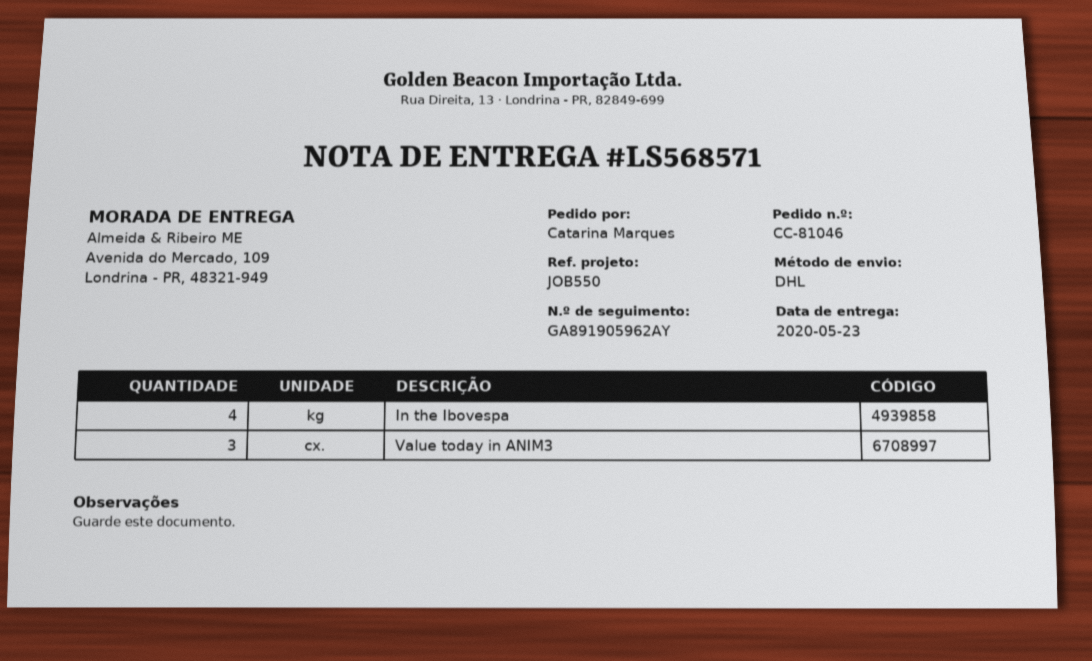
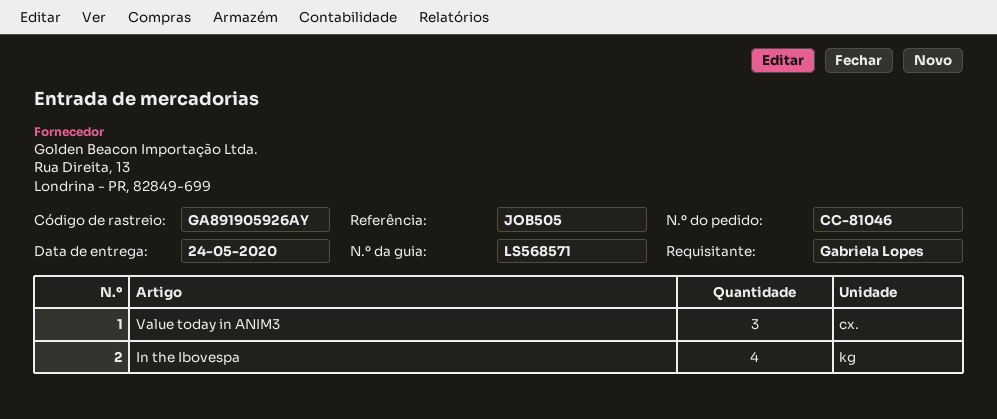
delivery date: 2020-05-23 -> 2020-05-24
reference: JOB550 -> JOB505
ordered by: Catarina Marques -> Gabriela Lopes
tracking number: GA891905962AY -> GA891905926AY

